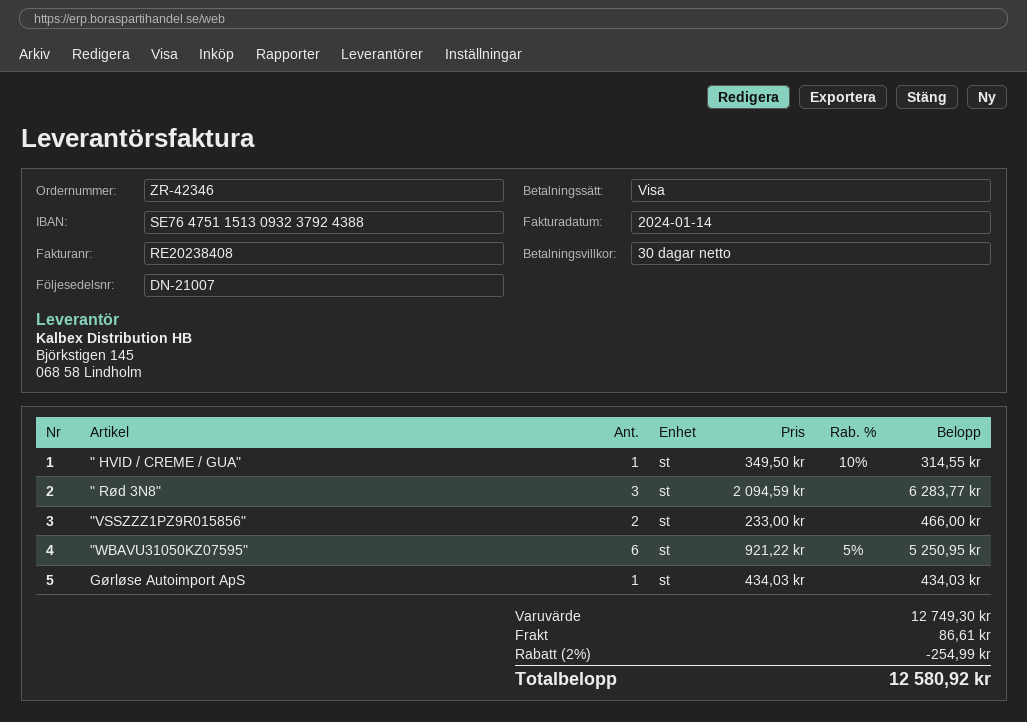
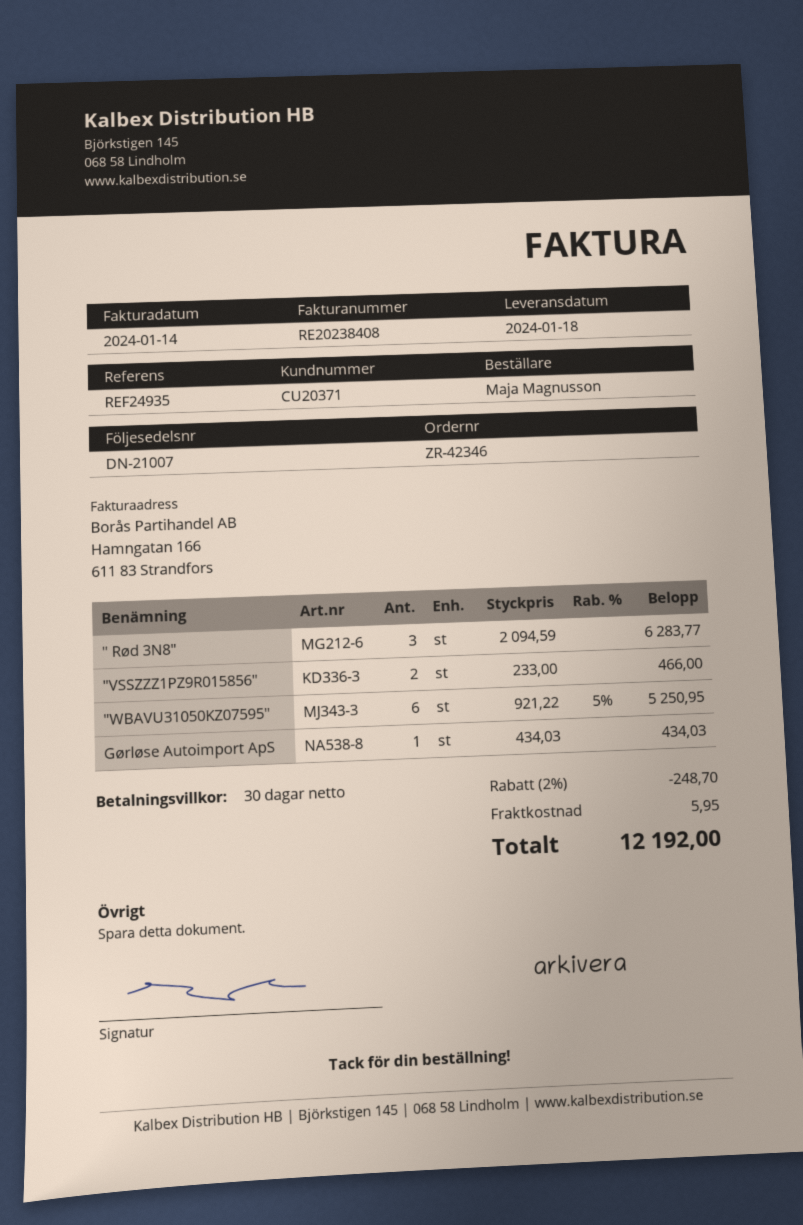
" HVID / CREME / GUA": 1 x 349.50 - 10% = 314.55 -> none
discount: 2% = 254.99 -> 2% = 248.70
shipping: 86.61 -> 5.95
total: 12580.92 -> 12192.00

